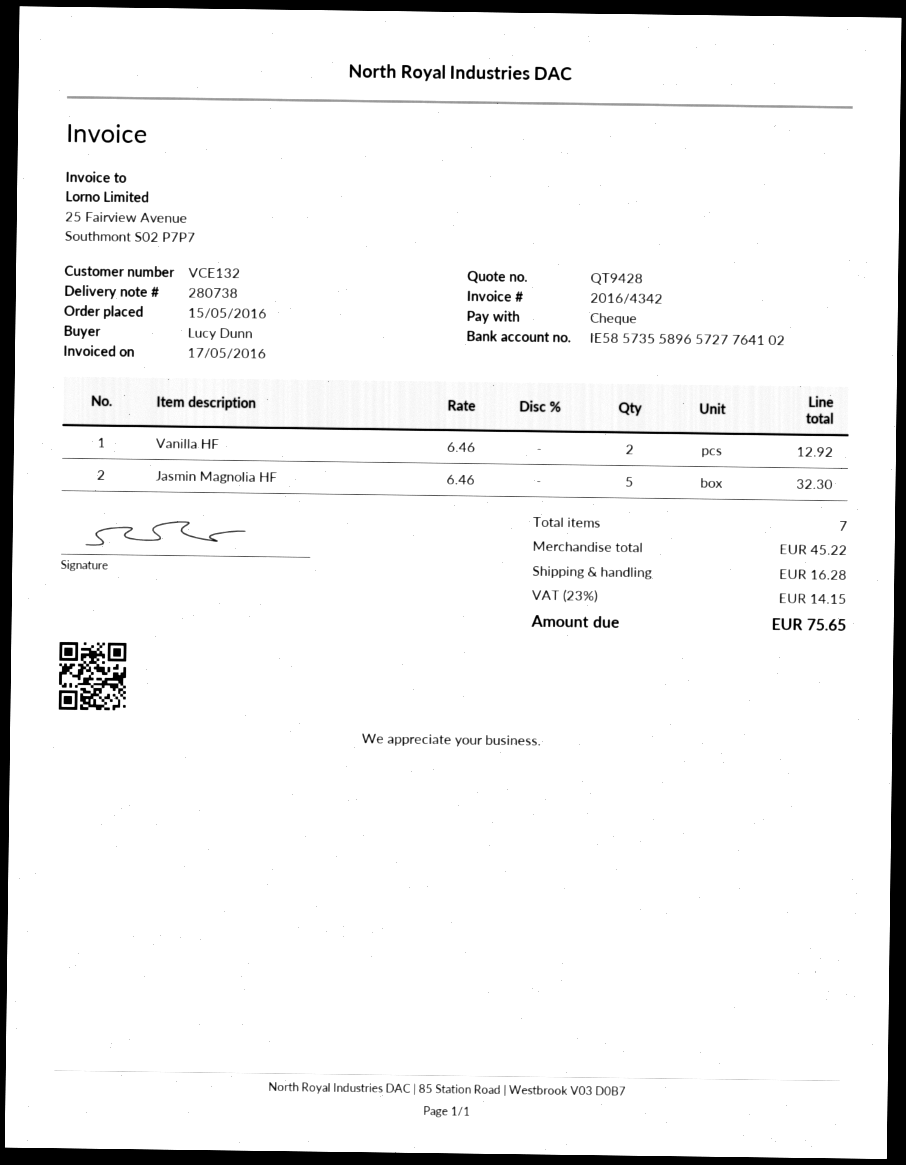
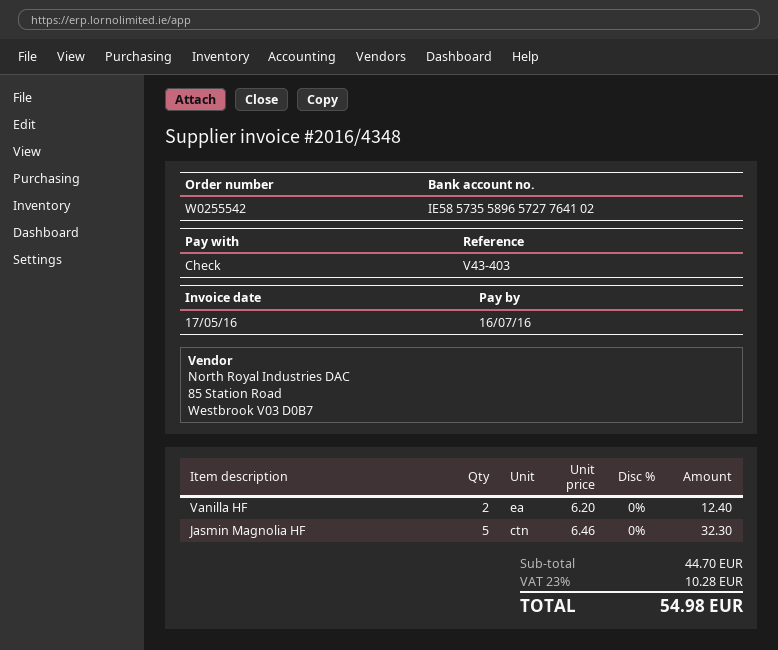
invoice number: 2016/4342 -> 2016/4348
Vanilla HF: 2 x 6.46 = 12.92 -> 2 x 6.20 = 12.40
subtotal: 45.22 -> 44.70
shipping: 16.28 -> none
tax: 23% = 14.15 -> 23% = 10.28
total: 75.65 -> 54.98

